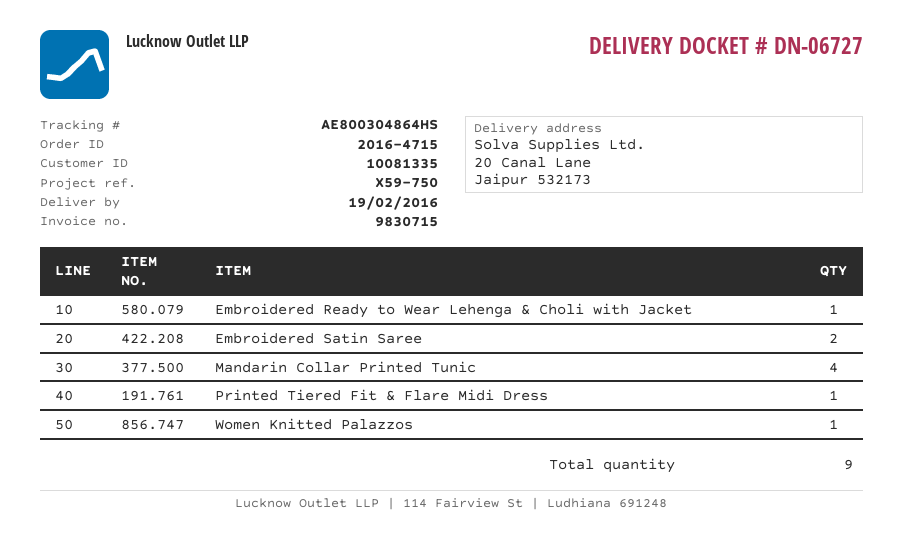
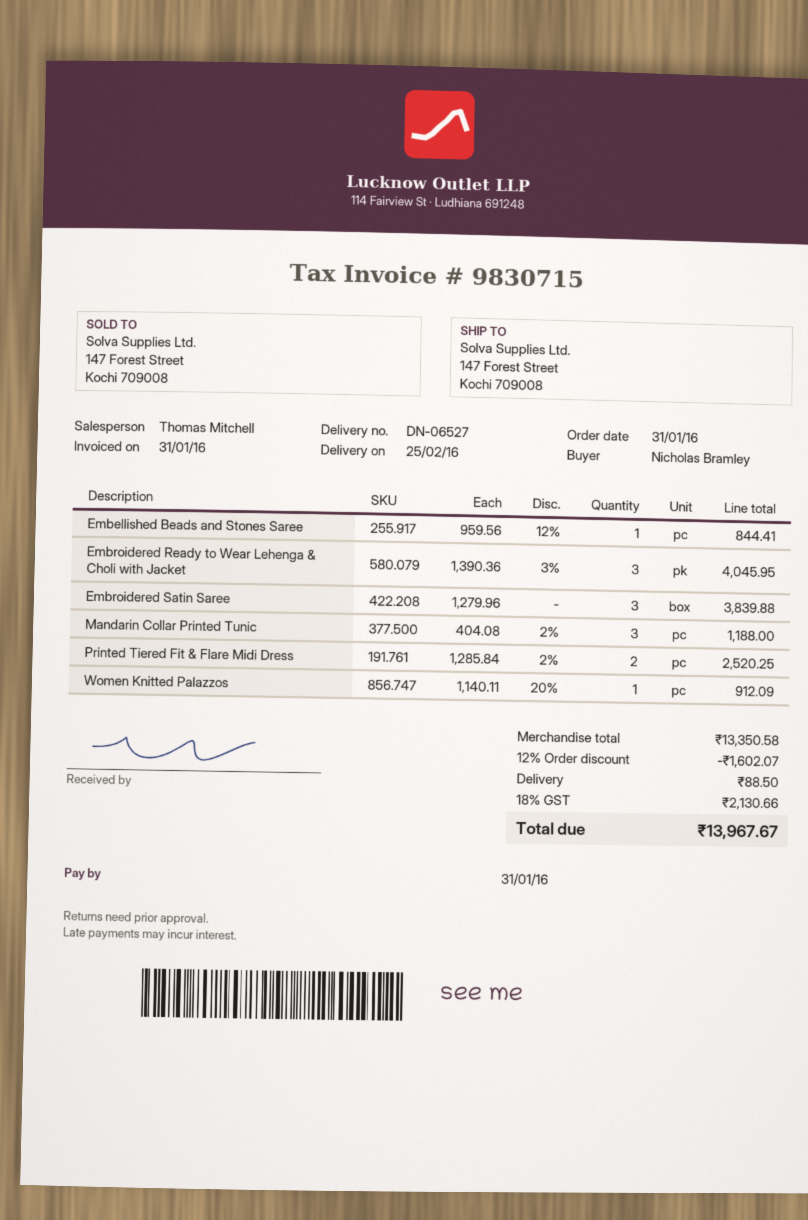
delivery note number: DN-06727 -> DN-06527
delivery date: 2016-02-19 -> 2016-02-25
ship to: 20 Canal Lane, Jaipur 532173 -> 147 Forest Street, Kochi 709008
Embroidered Ready to Wear Lehenga & Choli with Jacket: 1 -> 3
Embroidered Satin Saree: 2 -> 3
Mandarin Collar Printed Tunic: 4 -> 3
Printed Tiered Fit & Flare Midi Dress: 1 -> 2
Embellished Beads and Stones Saree: none -> 1

